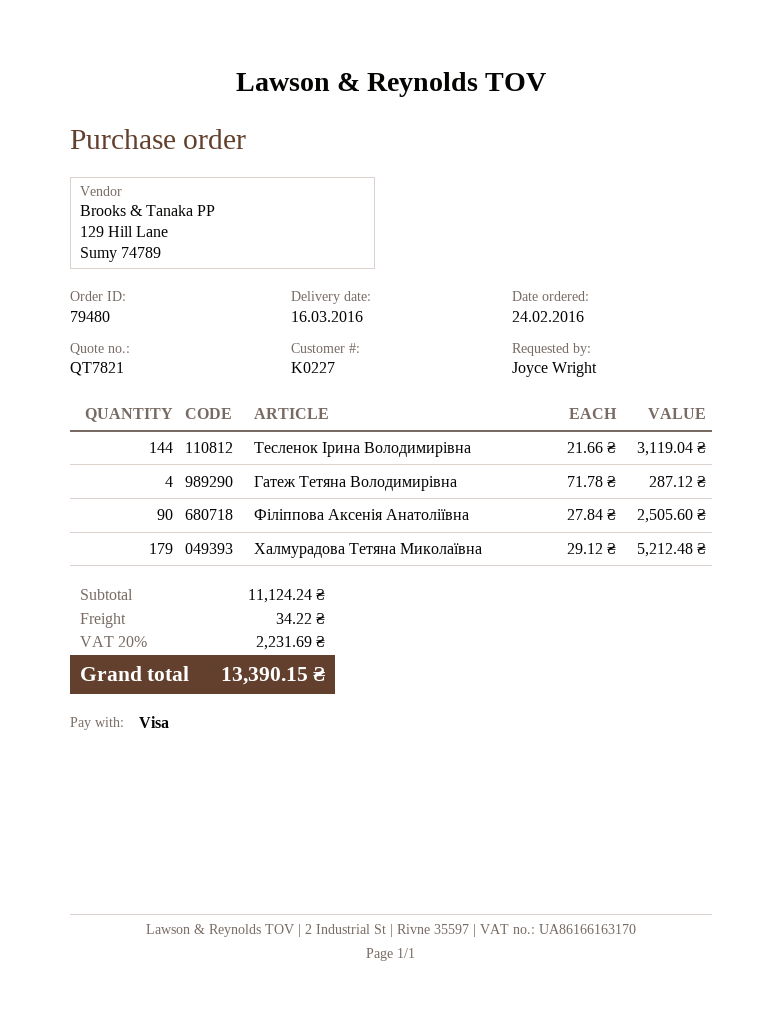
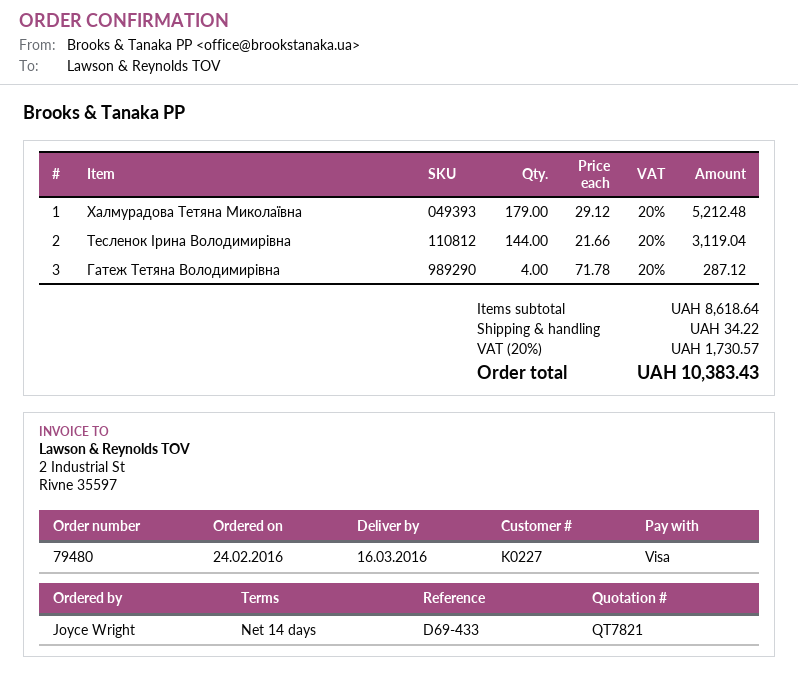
Філіппова Аксенія Анатоліївна: 90 x 27.84 = 2505.60 -> none
subtotal: 11124.24 -> 8618.64
tax: 20% = 2231.69 -> 20% = 1730.57
total: 13390.15 -> 10383.43

